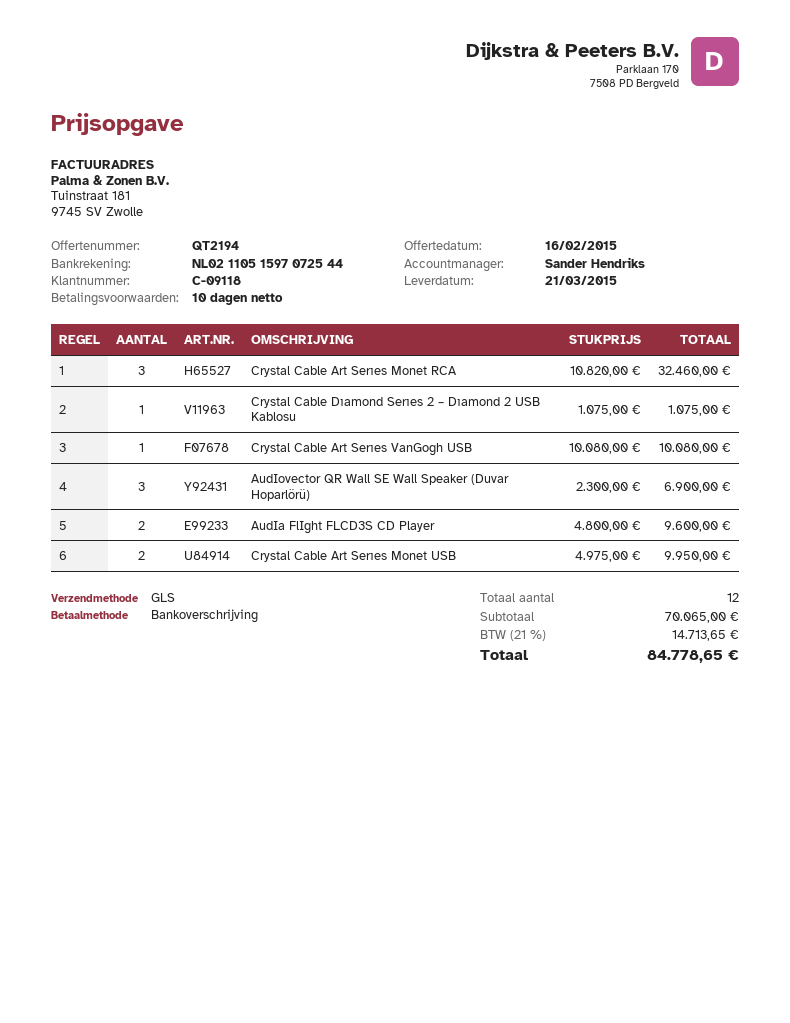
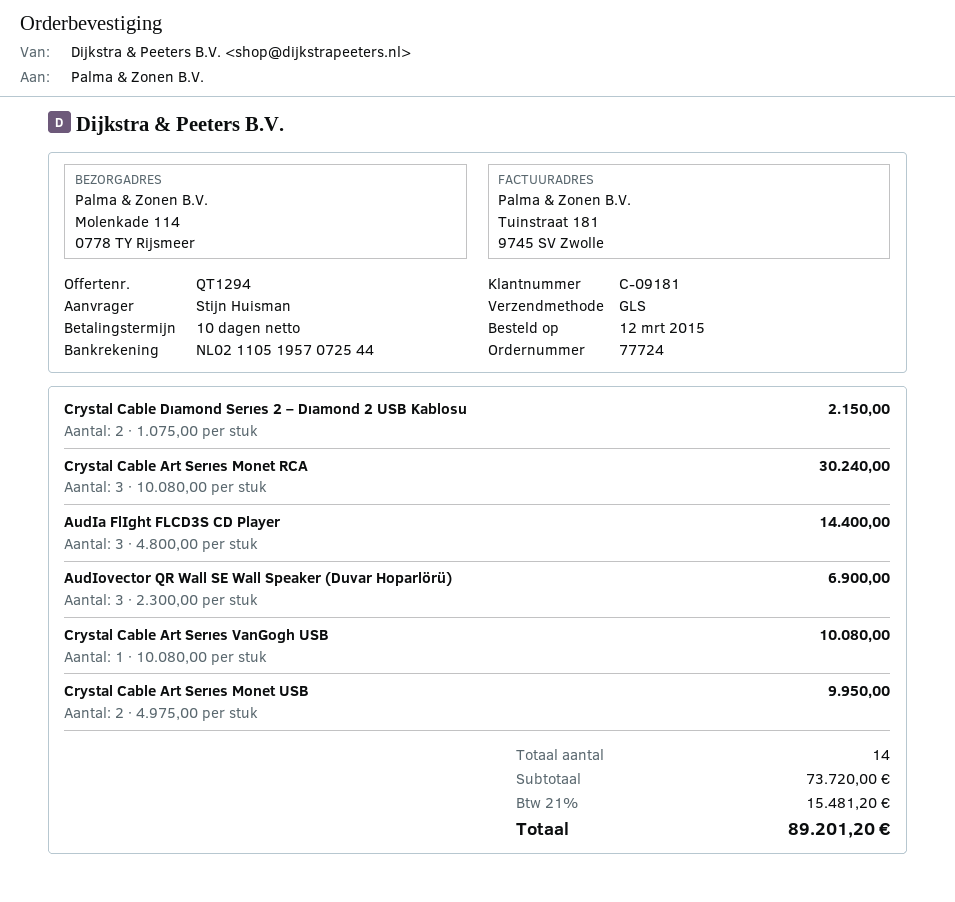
quote number: QT2194 -> QT1294
customer number: C-09118 -> C-09181
bank account: NL0211051597072544 -> NL0211051957072544
Crystal Cable Art Serıes Monet RCA: 3 x 10820.00 = 32460.00 -> 3 x 10080.00 = 30240.00
Crystal Cable Dıamond Serıes 2 – Dıamond 2 USB Kablosu: 1 x 1075.00 = 1075.00 -> 2 x 1075.00 = 2150.00
AudIa FlIght FLCD3S CD Player: 2 x 4800.00 = 9600.00 -> 3 x 4800.00 = 14400.00
total quantity: 12 -> 14
subtotal: 70065.00 -> 73720.00
tax: 21% = 14713.65 -> 21% = 15481.20
total: 84778.65 -> 89201.20

